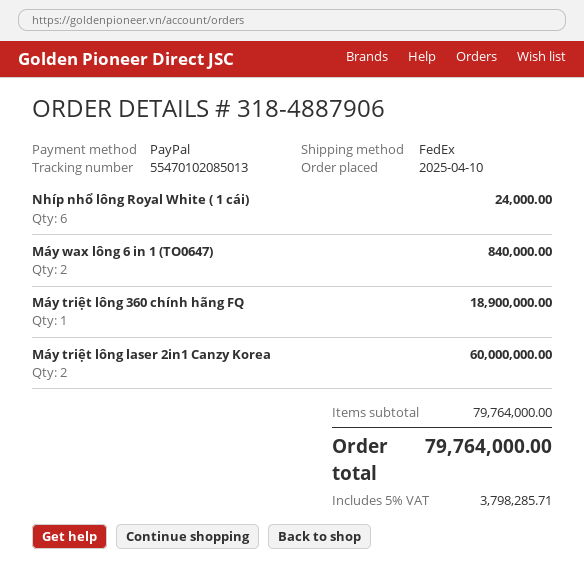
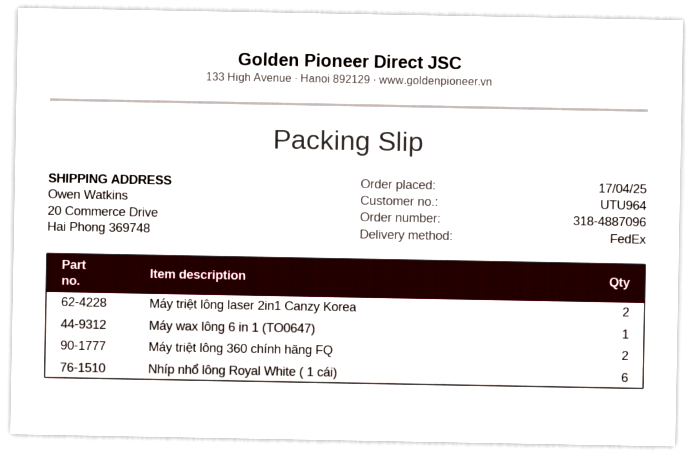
order number: 318-4887906 -> 318-4887096
order date: 2025-04-10 -> 2025-04-17
Máy wax lông 6 in 1 (TO0647): 2 -> 1
Máy triệt lông 360 chính hãng FQ: 1 -> 2

